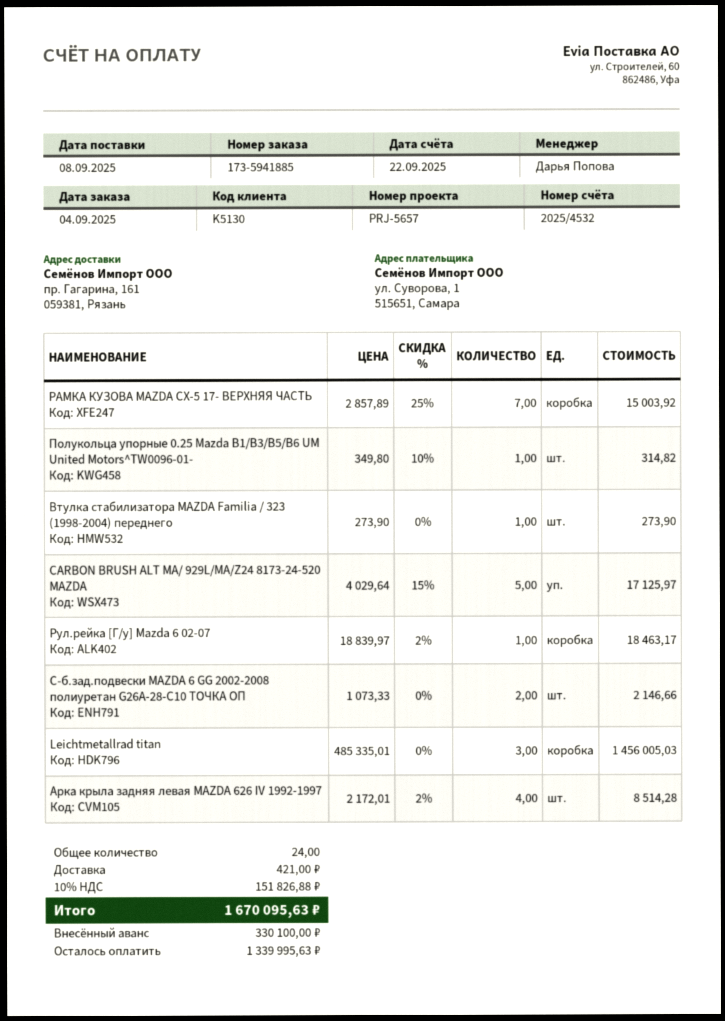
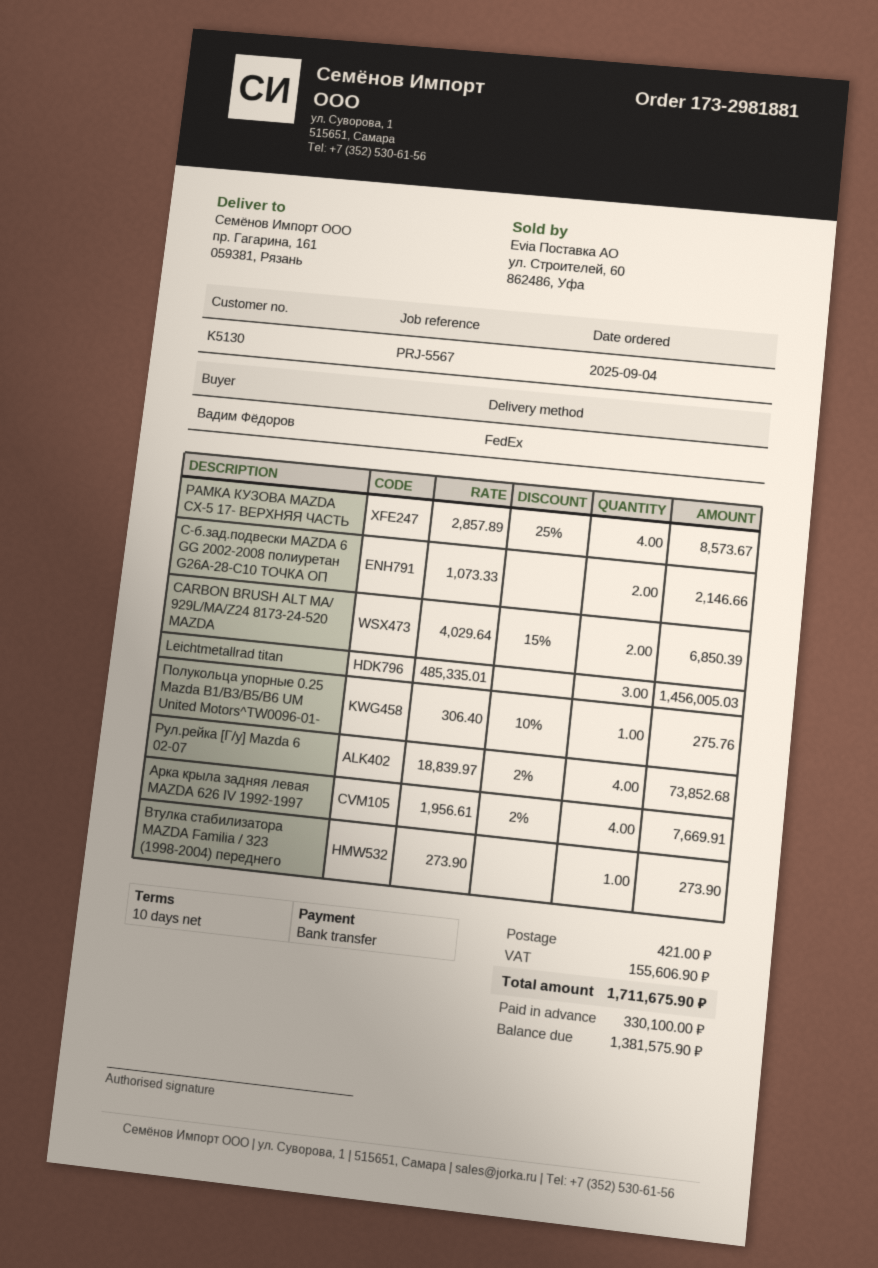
order number: 173-5941885 -> 173-2981881
reference: PRJ-5657 -> PRJ-5567
РАМКА КУЗОВА MAZDA CX-5 17- ВЕРХНЯЯ ЧАСТЬ: 7 x 2857.89 - 25% = 15003.92 -> 4 x 2857.89 - 25% = 8573.67
Полукольца упорные 0.25 Mazda B1/B3/B5/B6 UM United Motors^TW0096-01-: 1 x 349.80 - 10% = 314.82 -> 1 x 306.40 - 10% = 275.76
CARBON BRUSH ALT MA/ 929L/MA/Z24 8173-24-520 MAZDA: 5 x 4029.64 - 15% = 17125.97 -> 2 x 4029.64 - 15% = 6850.39
Рул.рейка [Г/у] Mazda 6 02-07: 1 x 18839.97 - 2% = 18463.17 -> 4 x 18839.97 - 2% = 73852.68
Арка крыла задняя левая MAZDA 626 IV 1992-1997: 4 x 2172.01 - 2% = 8514.28 -> 4 x 1956.61 - 2% = 7669.91
tax: 151826.88 -> 155606.90
total: 1670095.63 -> 1711675.90
balance: 1339995.63 -> 1381575.90

